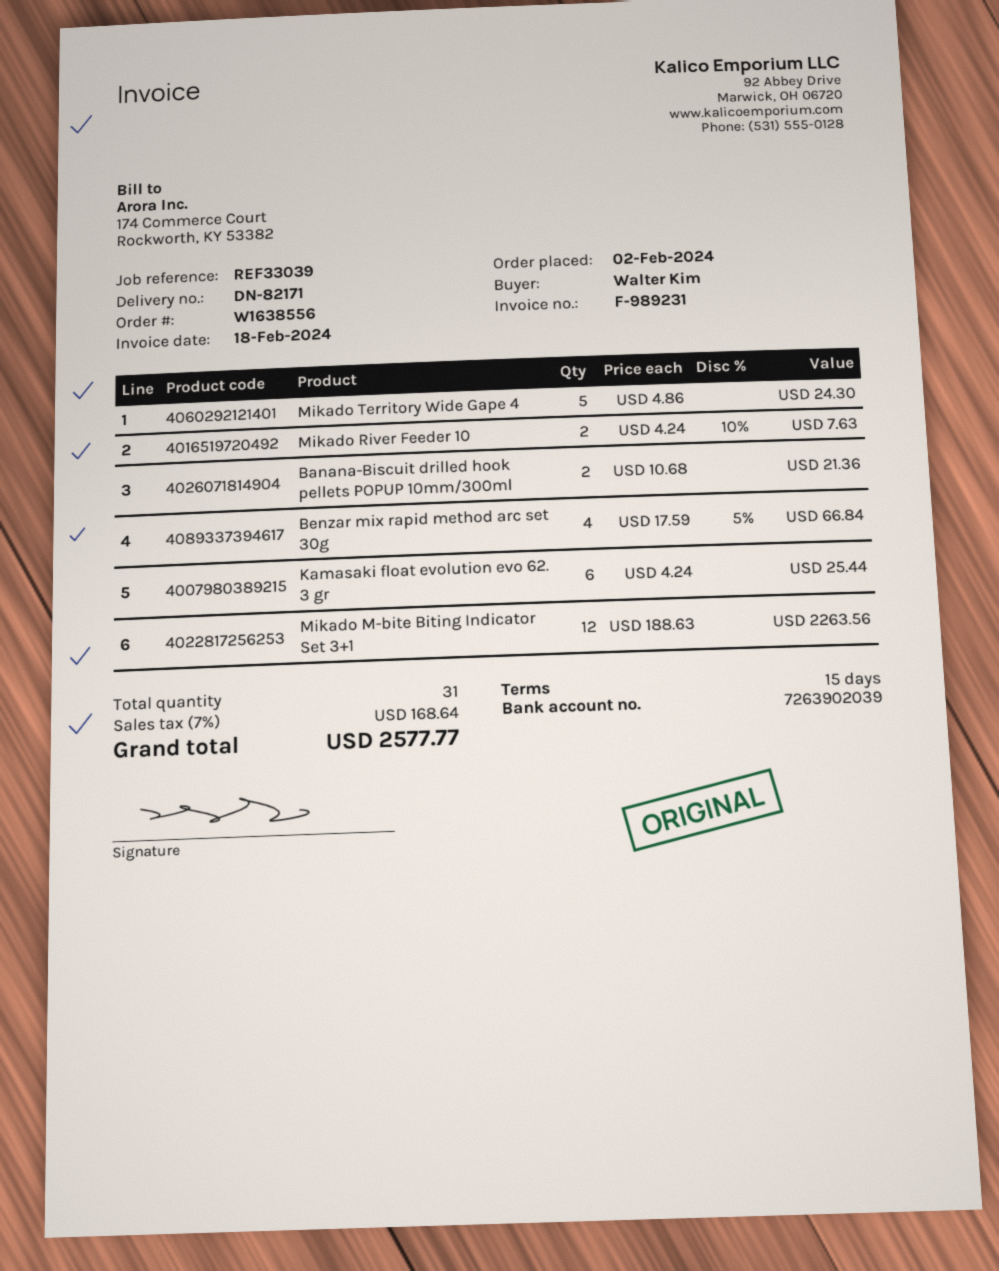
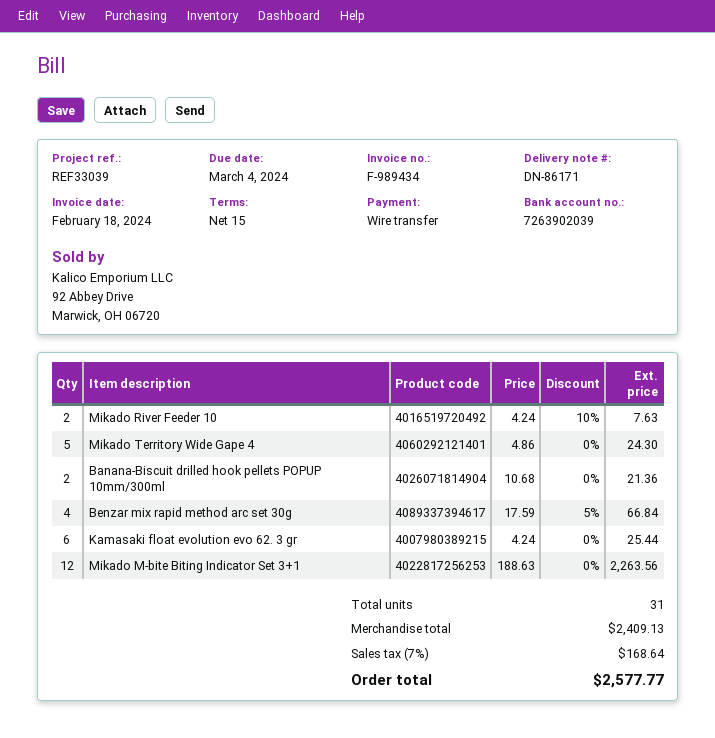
delivery note number: DN-82171 -> DN-86171
invoice number: F-989231 -> F-989434

